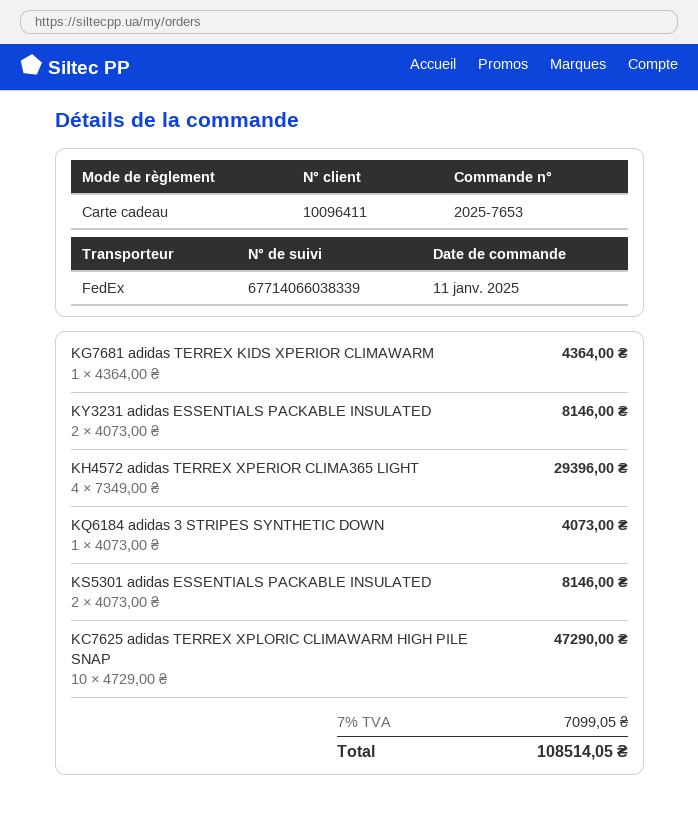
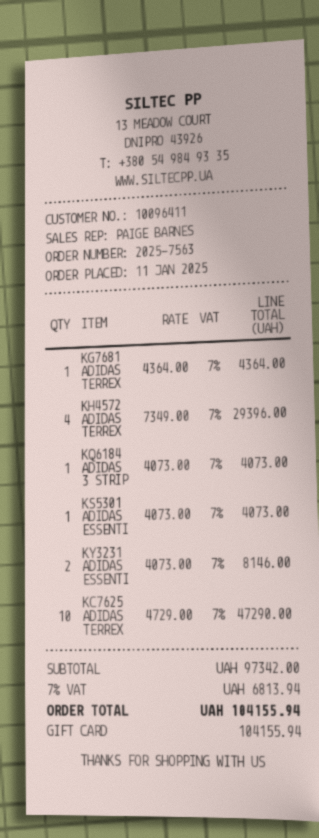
order number: 2025-7653 -> 2025-7563
KS5301 adidas ESSENTIALS PACKABLE INSULATED: 2 x 4073.00 = 8146.00 -> 1 x 4073.00 = 4073.00
tax: 7% = 7099.05 -> 7% = 6813.94
total: 108514.05 -> 104155.94

